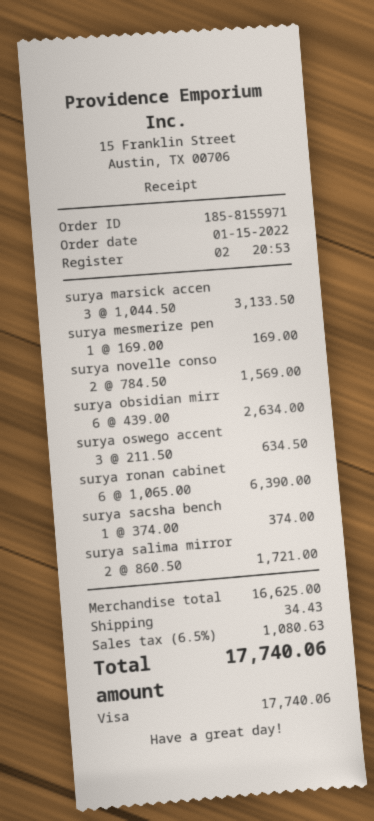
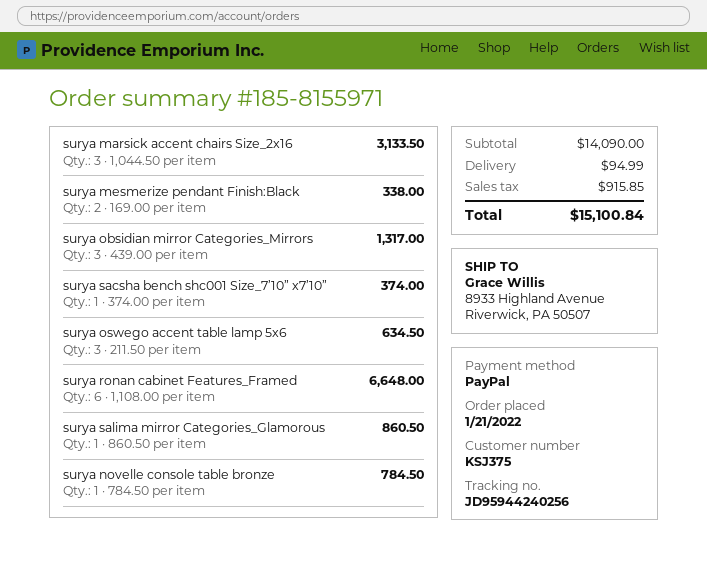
order date: 2022-01-15 -> 2022-01-21
payment method: Visa -> PayPal
surya mesmerize pen: 1 x 169.00 = 169.00 -> 2 x 169.00 = 338.00
surya novelle conso: 2 x 784.50 = 1569.00 -> 1 x 784.50 = 784.50
surya obsidian mirr: 6 x 439.00 = 2634.00 -> 3 x 439.00 = 1317.00
surya ronan cabinet: 6 x 1065.00 = 6390.00 -> 6 x 1108.00 = 6648.00
surya salima mirror: 2 x 860.50 = 1721.00 -> 1 x 860.50 = 860.50
subtotal: 16625.00 -> 14090.00
shipping: 34.43 -> 94.99
tax: 1080.63 -> 915.85
total: 17740.06 -> 15100.84

